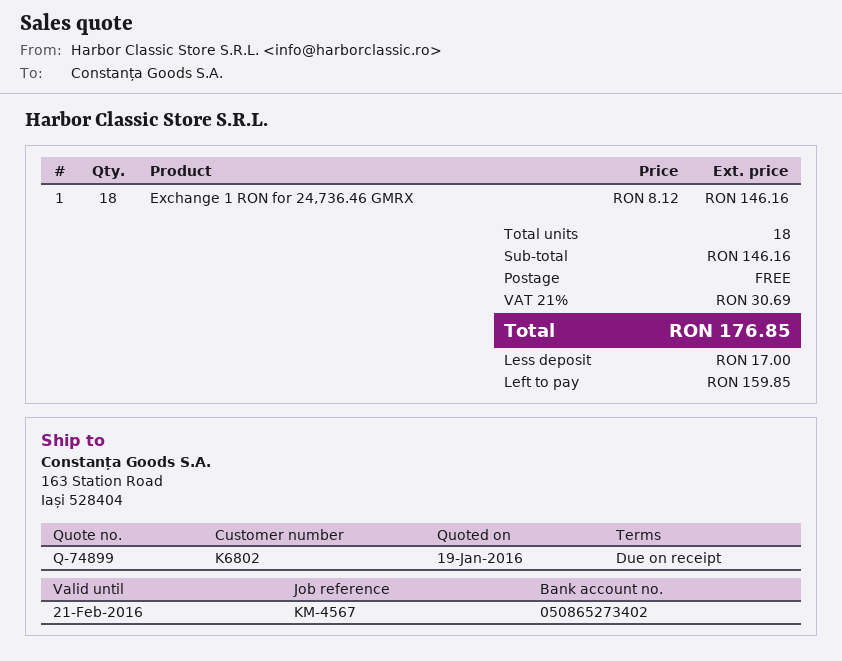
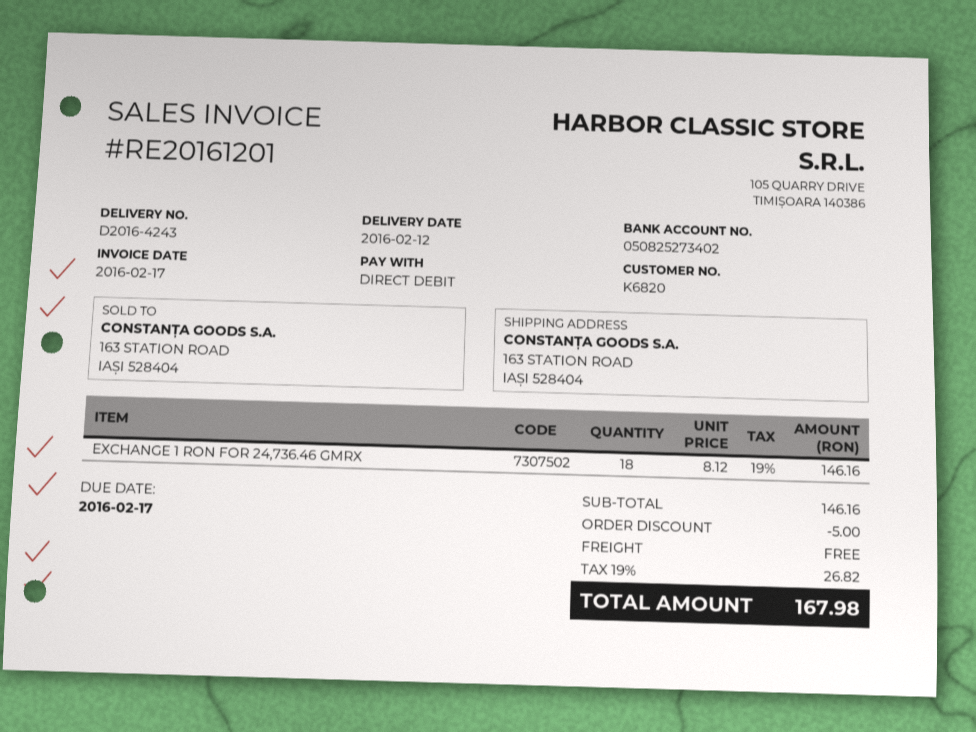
customer number: K6802 -> K6820
bank account: 050865273402 -> 050825273402
discount: none -> 5.00
tax: 21% = 30.69 -> 19% = 26.82
total: 176.85 -> 167.98

